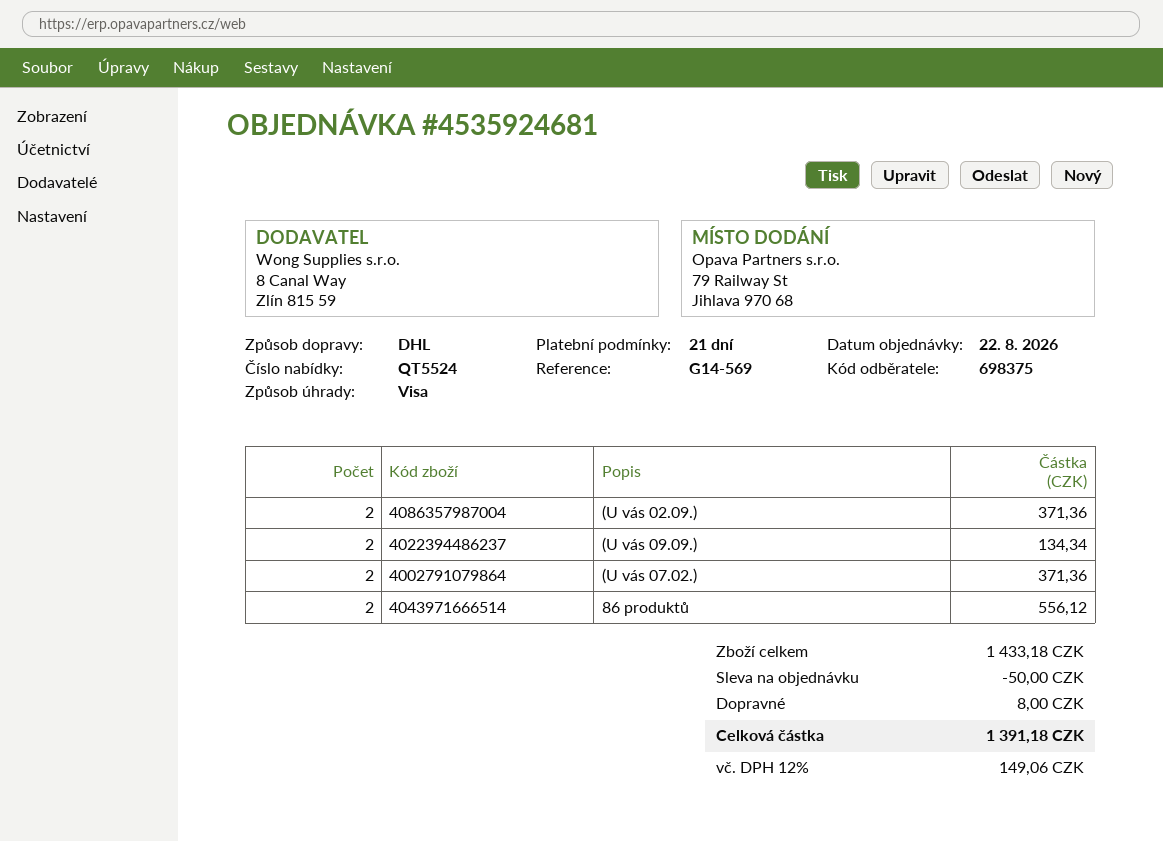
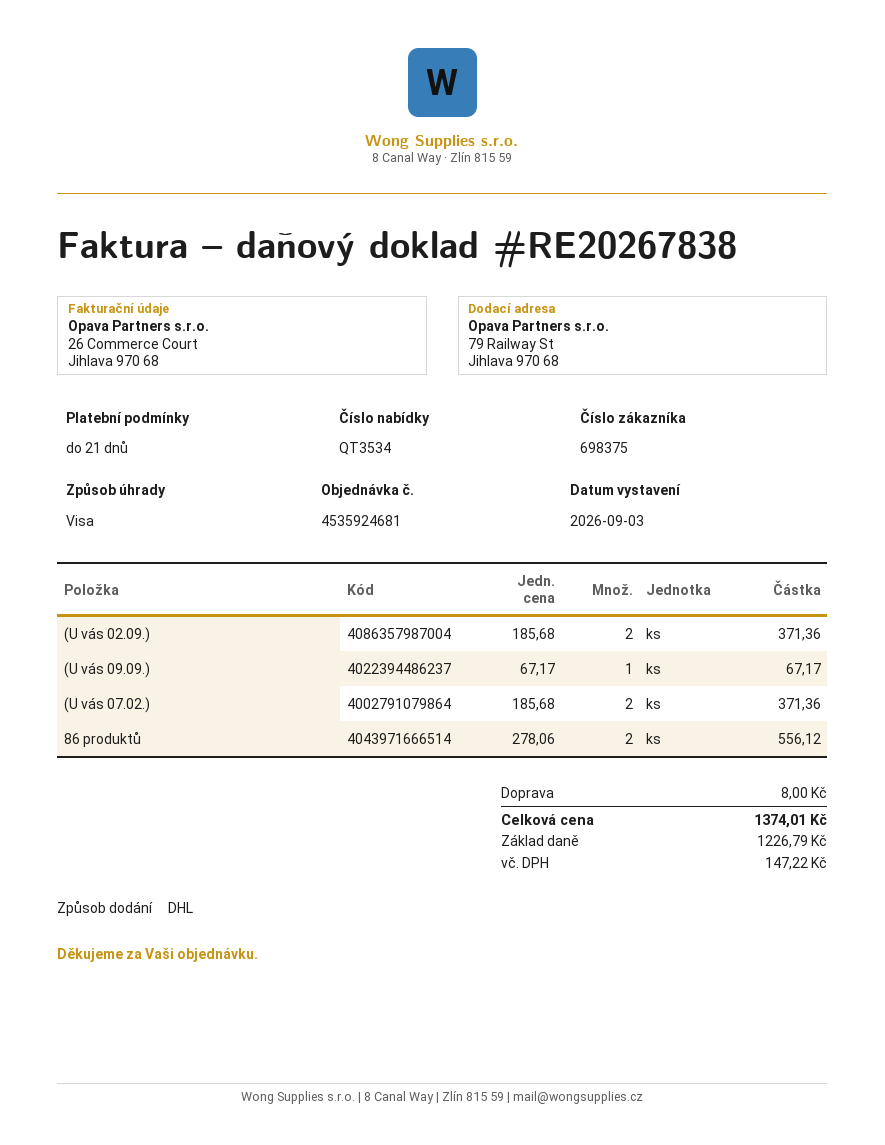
quote number: QT5524 -> QT3534
(U vás 09.09.): 2 for 134.34 -> 1 for 67.17
discount: 50.00 -> none
tax: 149.06 -> 147.22
total: 1391.18 -> 1374.01

